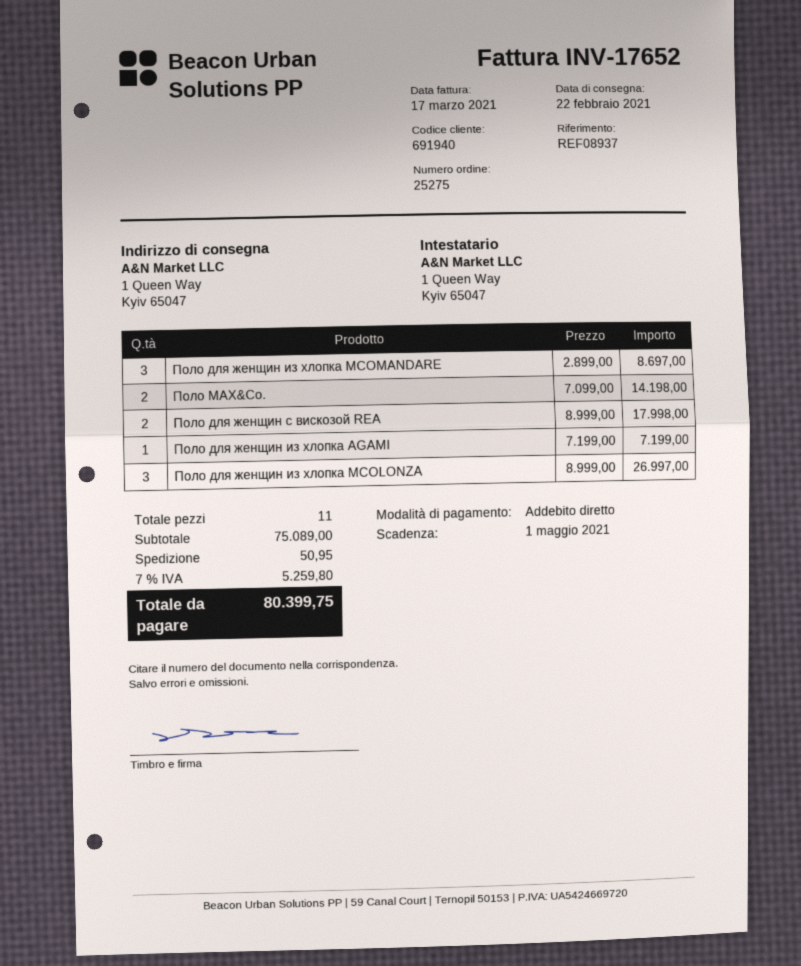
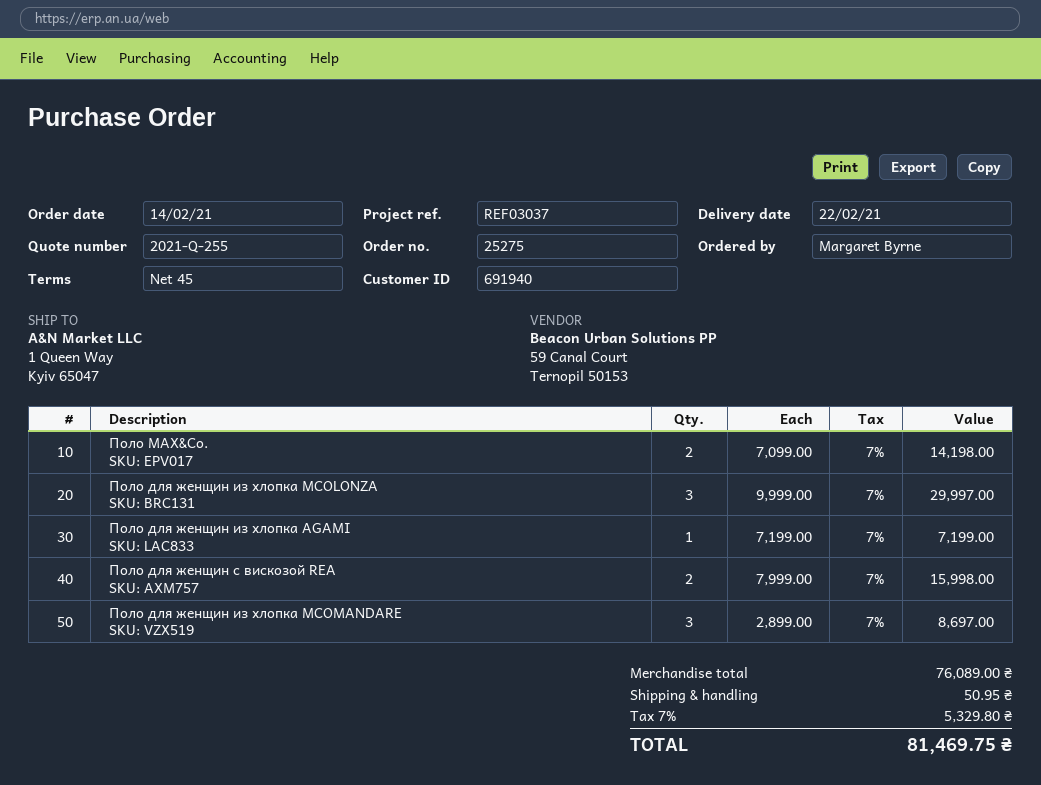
reference: REF08937 -> REF03037
Поло для женщин с вискозой REA: 2 x 8999.00 = 17998.00 -> 2 x 7999.00 = 15998.00
Поло для женщин из хлопка MCOLONZA: 3 x 8999.00 = 26997.00 -> 3 x 9999.00 = 29997.00
subtotal: 75089.00 -> 76089.00
tax: 7% = 5259.80 -> 7% = 5329.80
total: 80399.75 -> 81469.75

